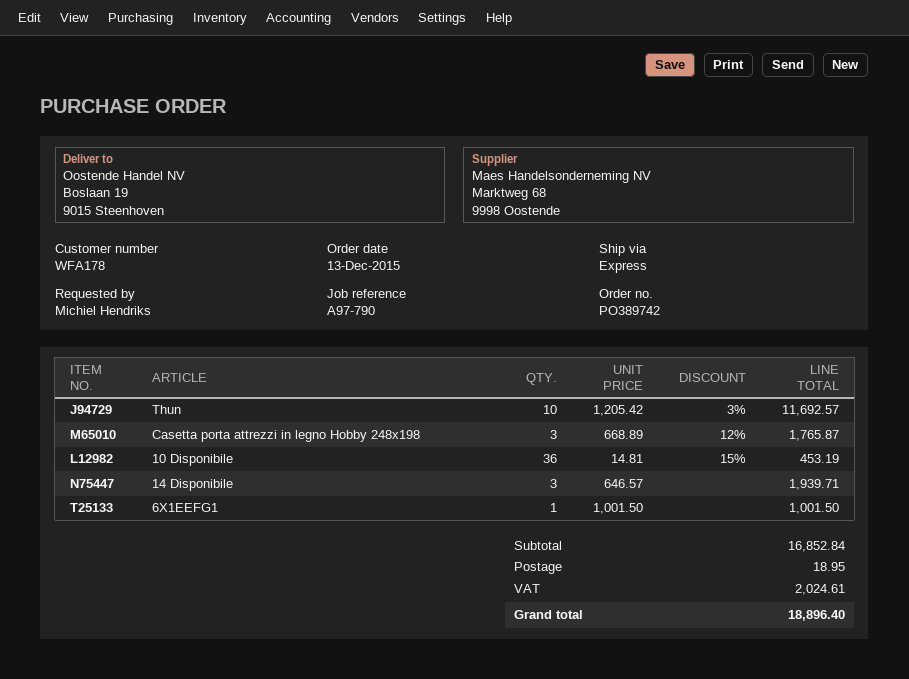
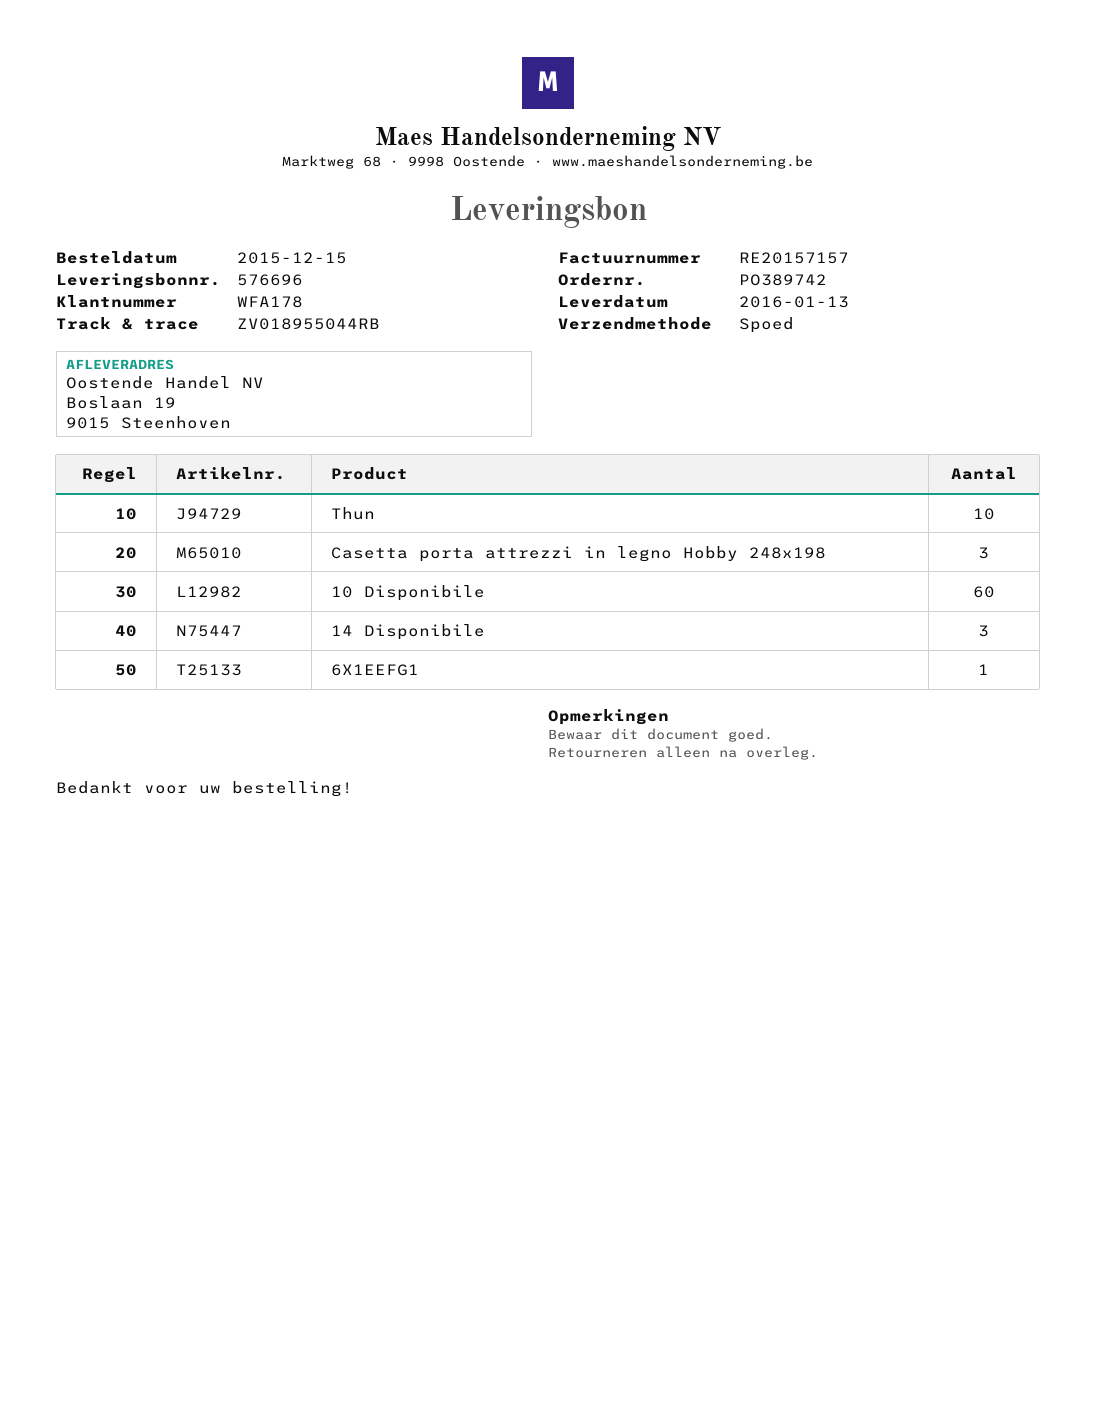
order date: 2015-12-13 -> 2015-12-15
10 Disponibile: 36 -> 60

